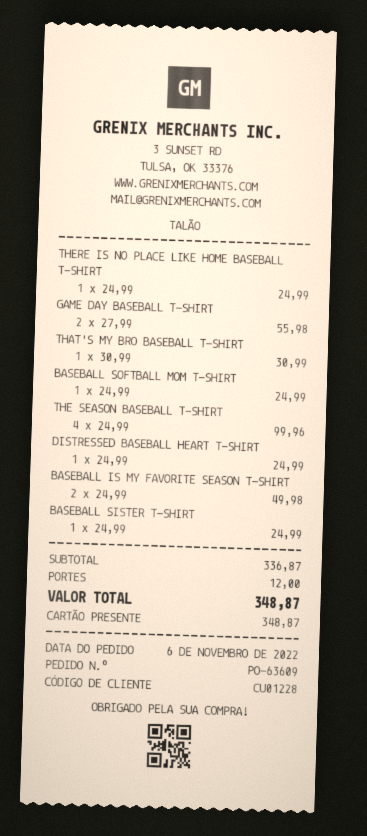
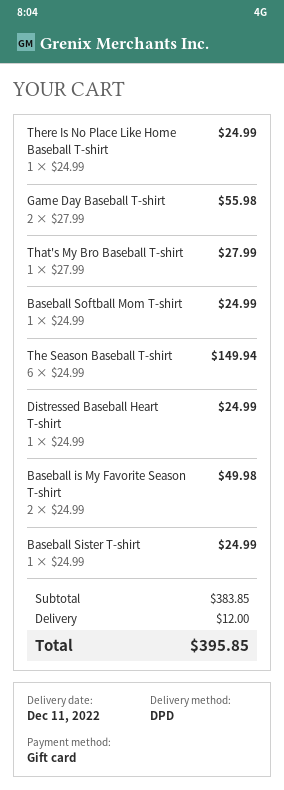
THAT'S MY BRO BASEBALL T-SHIRT: 1 x 30.99 = 30.99 -> 1 x 27.99 = 27.99
THE SEASON BASEBALL T-SHIRT: 4 x 24.99 = 99.96 -> 6 x 24.99 = 149.94
subtotal: 336.87 -> 383.85
total: 348.87 -> 395.85

